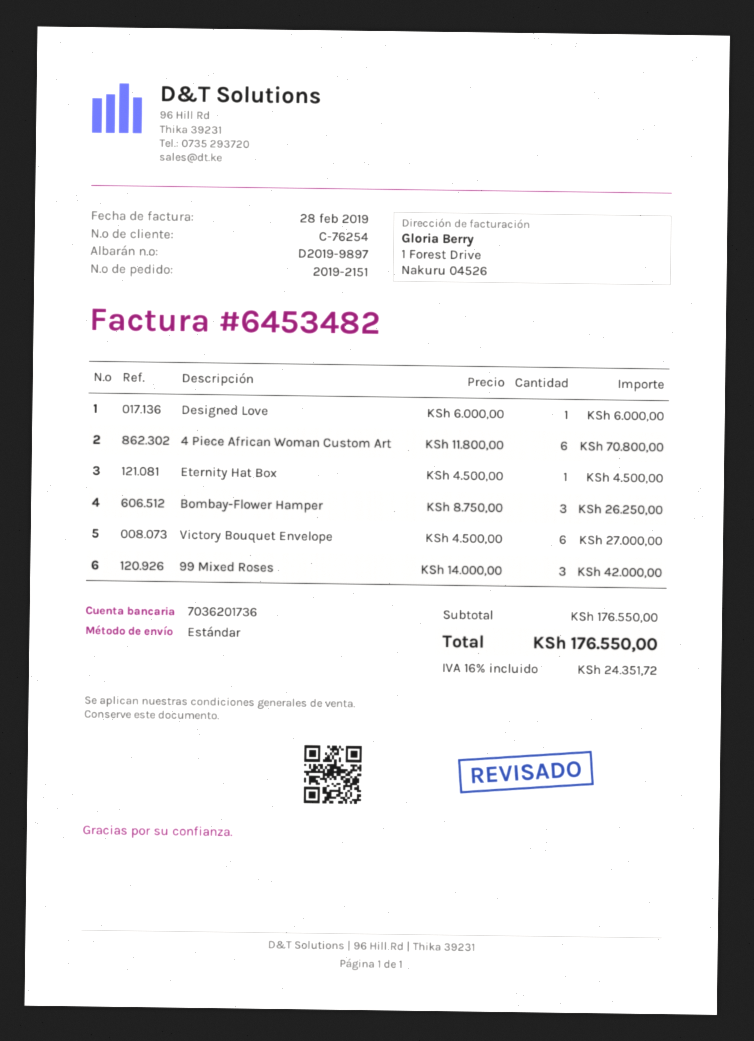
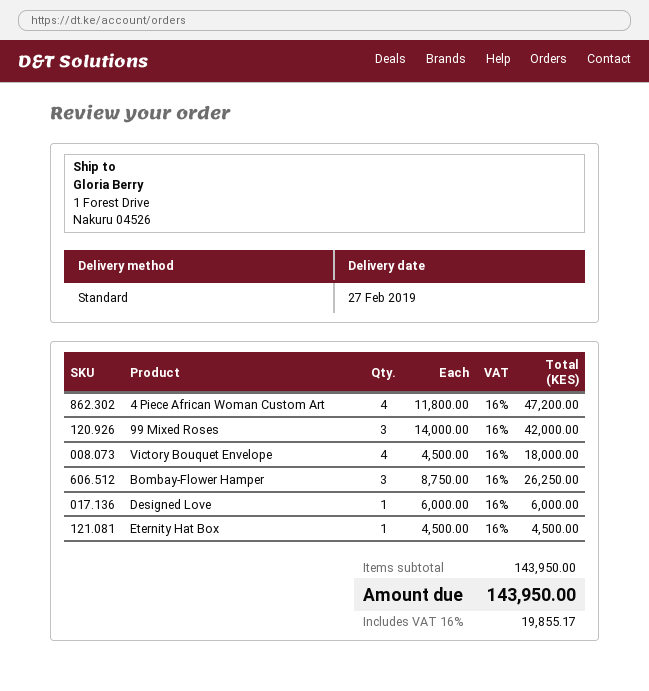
4 Piece African Woman Custom Art: 6 x 11800.00 = 70800.00 -> 4 x 11800.00 = 47200.00
Victory Bouquet Envelope: 6 x 4500.00 = 27000.00 -> 4 x 4500.00 = 18000.00
subtotal: 176550.00 -> 143950.00
tax: 16% = 24351.72 -> 16% = 19855.17
total: 176550.00 -> 143950.00

